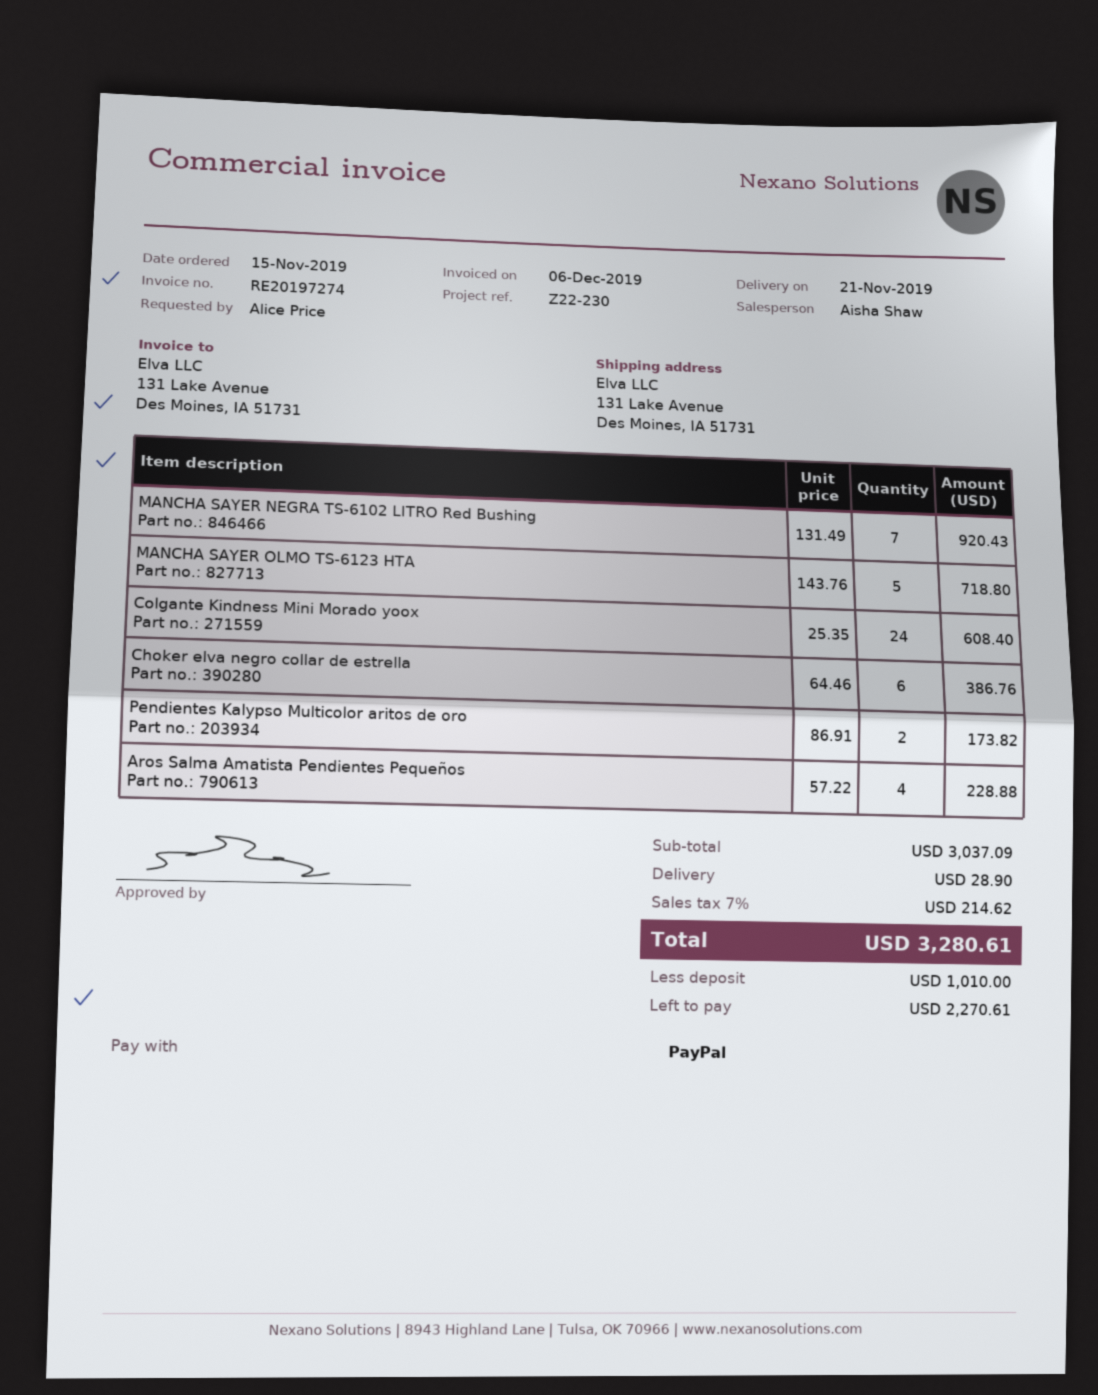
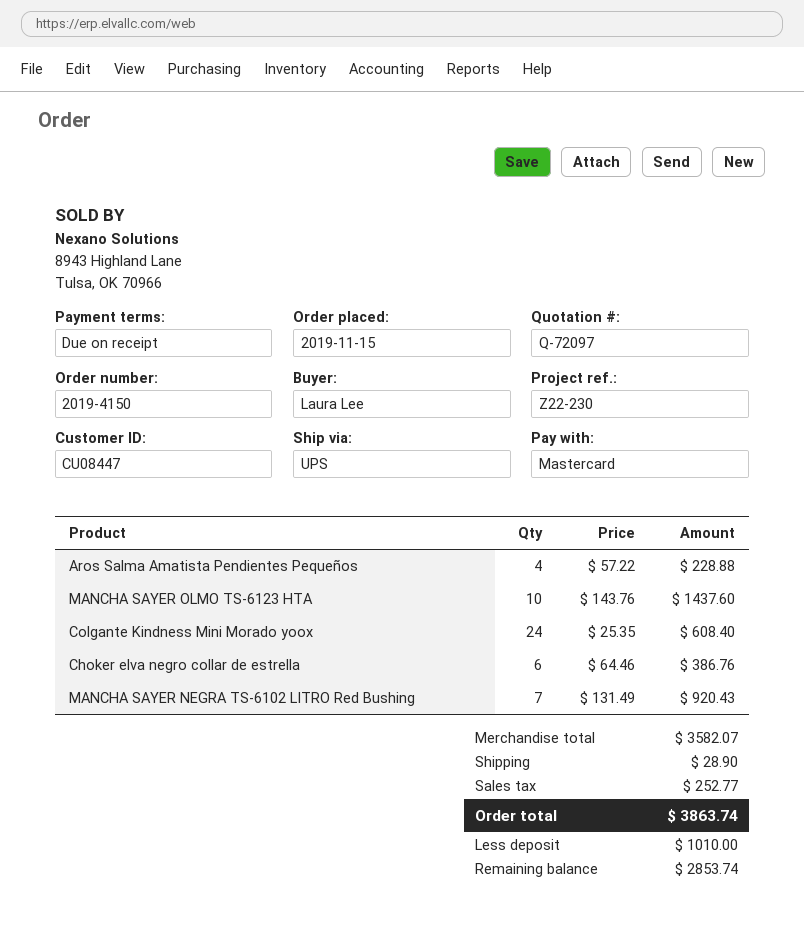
ordered by: Alice Price -> Laura Lee
payment method: PayPal -> Mastercard
MANCHA SAYER OLMO TS-6123 HTA: 5 x 143.76 = 718.80 -> 10 x 143.76 = 1437.60
Pendientes Kalypso Multicolor aritos de oro: 2 x 86.91 = 173.82 -> none
subtotal: 3037.09 -> 3582.07
tax: 214.62 -> 252.77
total: 3280.61 -> 3863.74
balance: 2270.61 -> 2853.74

